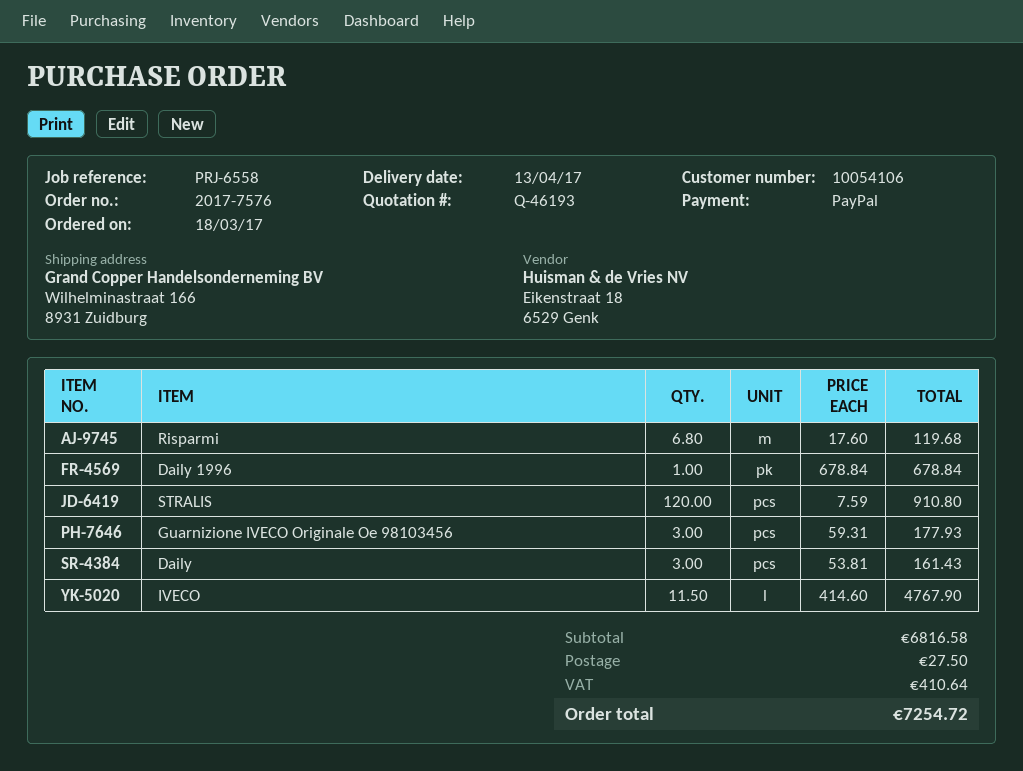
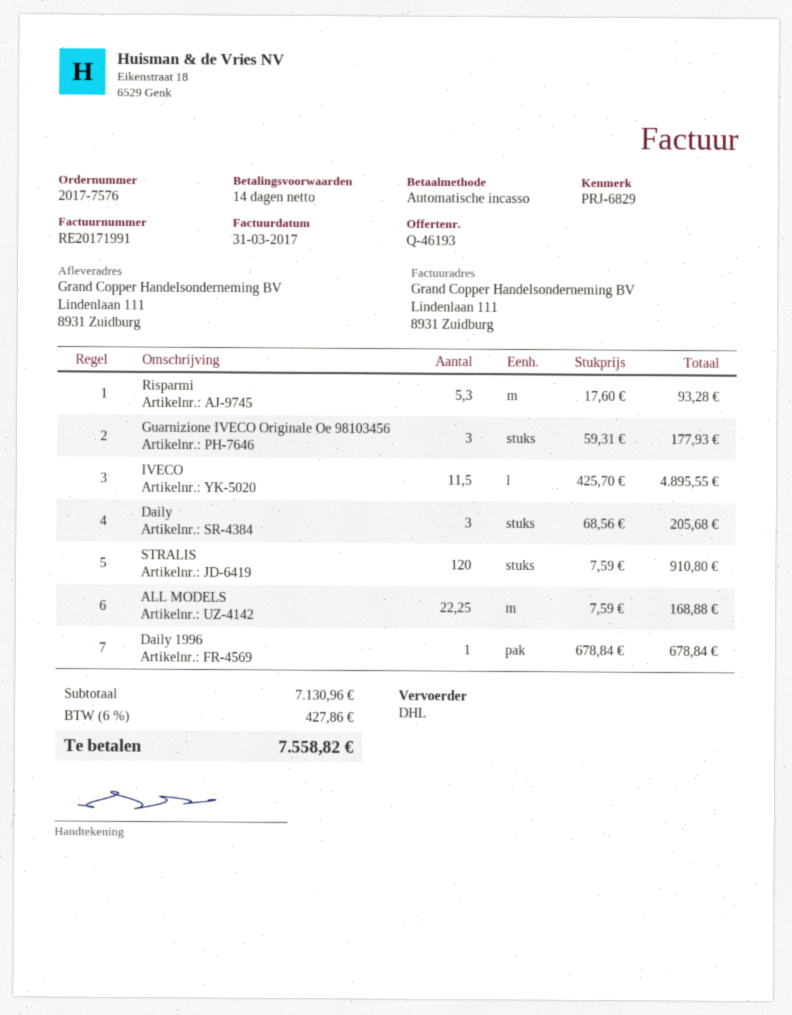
reference: PRJ-6558 -> PRJ-6829
payment method: PayPal -> direct debit
ship to: Wilhelminastraat 166, 8931 Zuidburg -> Lindenlaan 111, 8931 Zuidburg
Risparmi: 6.8 x 17.60 = 119.68 -> 5.3 x 17.60 = 93.28
Daily: 3 x 53.81 = 161.43 -> 3 x 68.56 = 205.68
IVECO: 11.5 x 414.60 = 4767.90 -> 11.5 x 425.70 = 4895.55
ALL MODELS: none -> 22.25 x 7.59 = 168.88
subtotal: 6816.58 -> 7130.96
shipping: 27.50 -> none
tax: 410.64 -> 427.86
total: 7254.72 -> 7558.82

